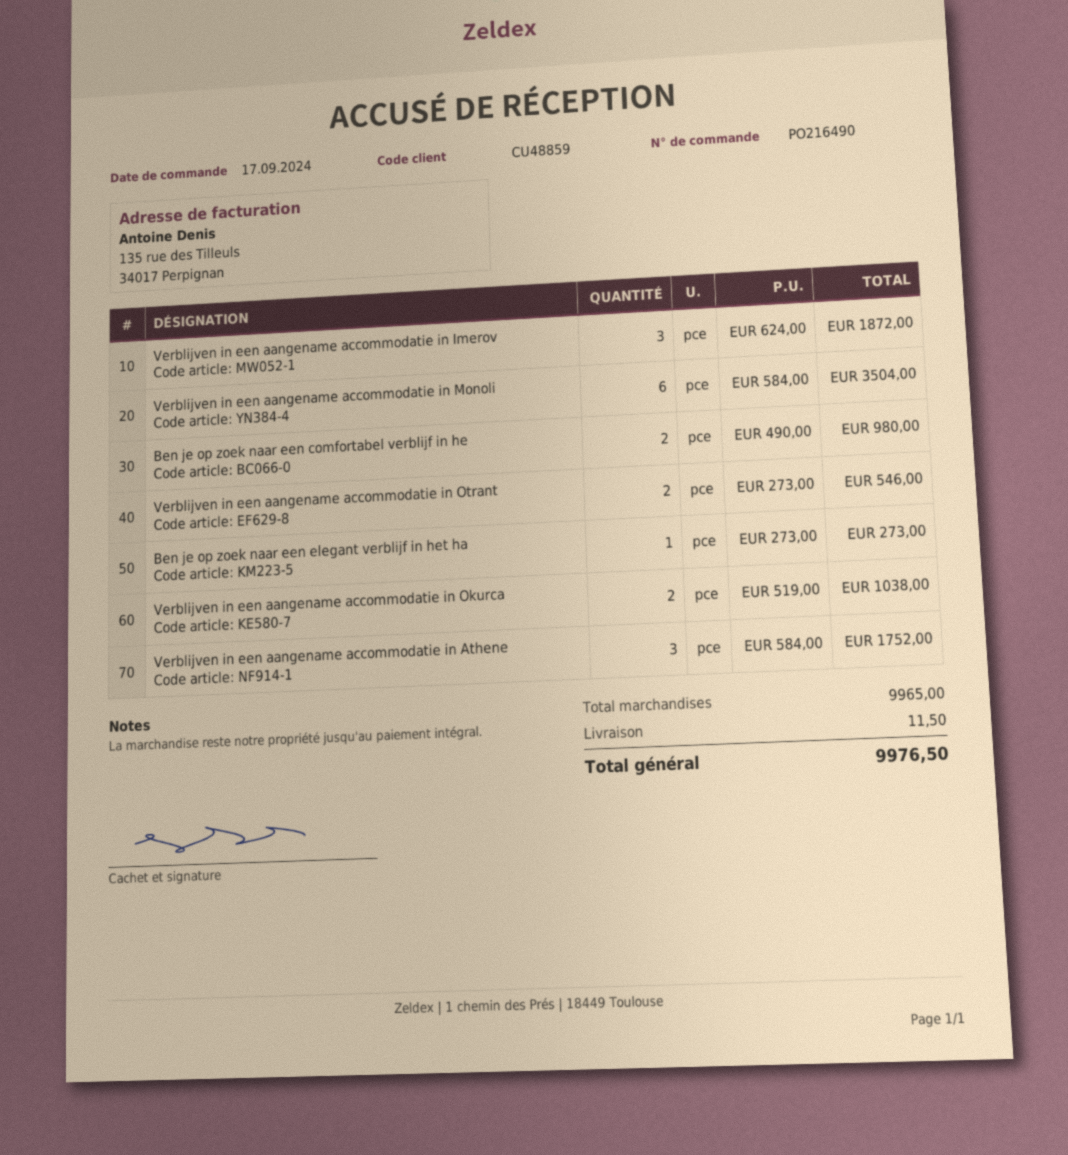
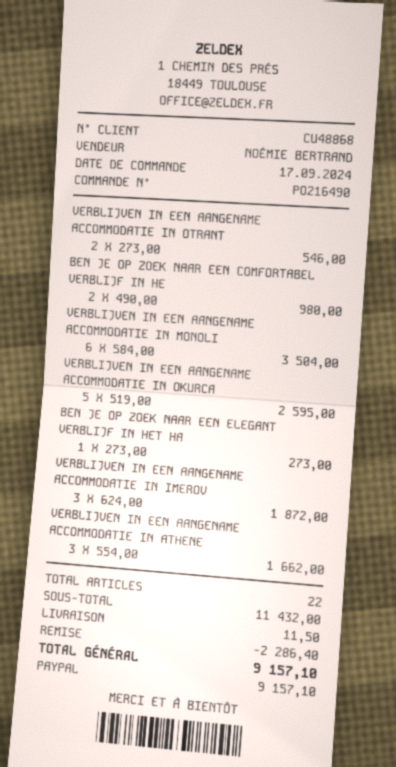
customer number: CU48859 -> CU48868
Verblijven in een aangename accommodatie in Okurca: 2 x 519.00 = 1038.00 -> 5 x 519.00 = 2595.00
Verblijven in een aangename accommodatie in Athene: 3 x 584.00 = 1752.00 -> 3 x 554.00 = 1662.00
subtotal: 9965.00 -> 11432.00
discount: none -> 2286.40
total: 9976.50 -> 9157.10

